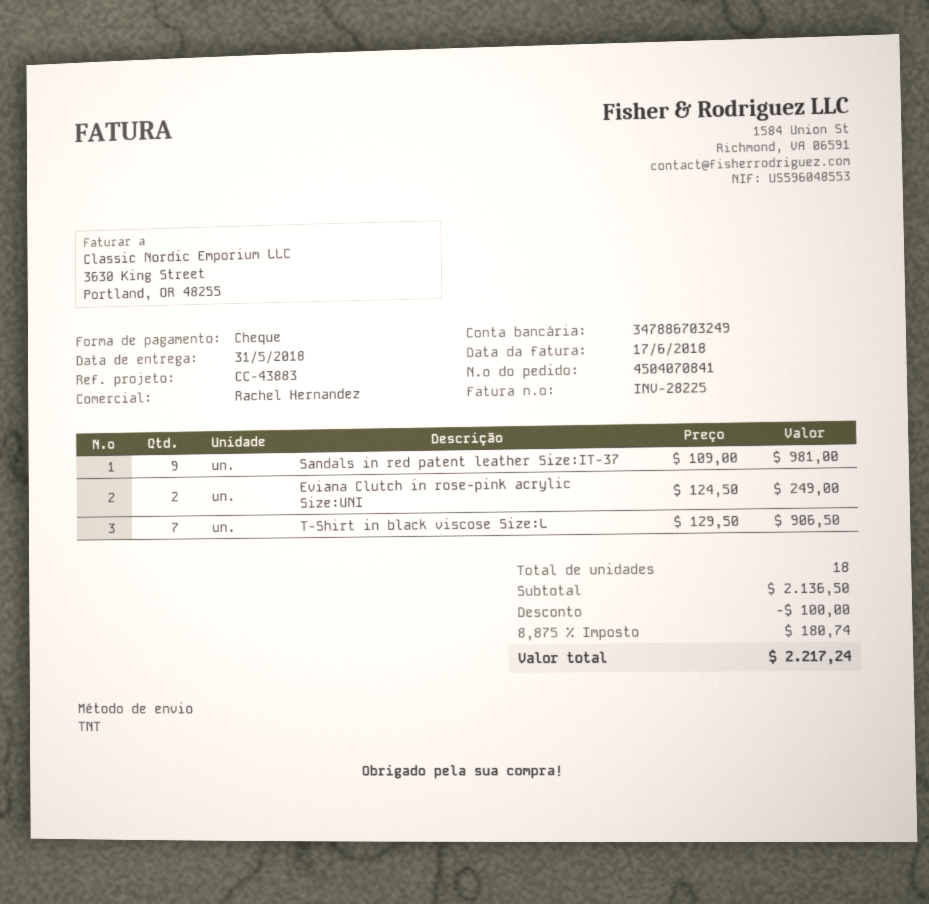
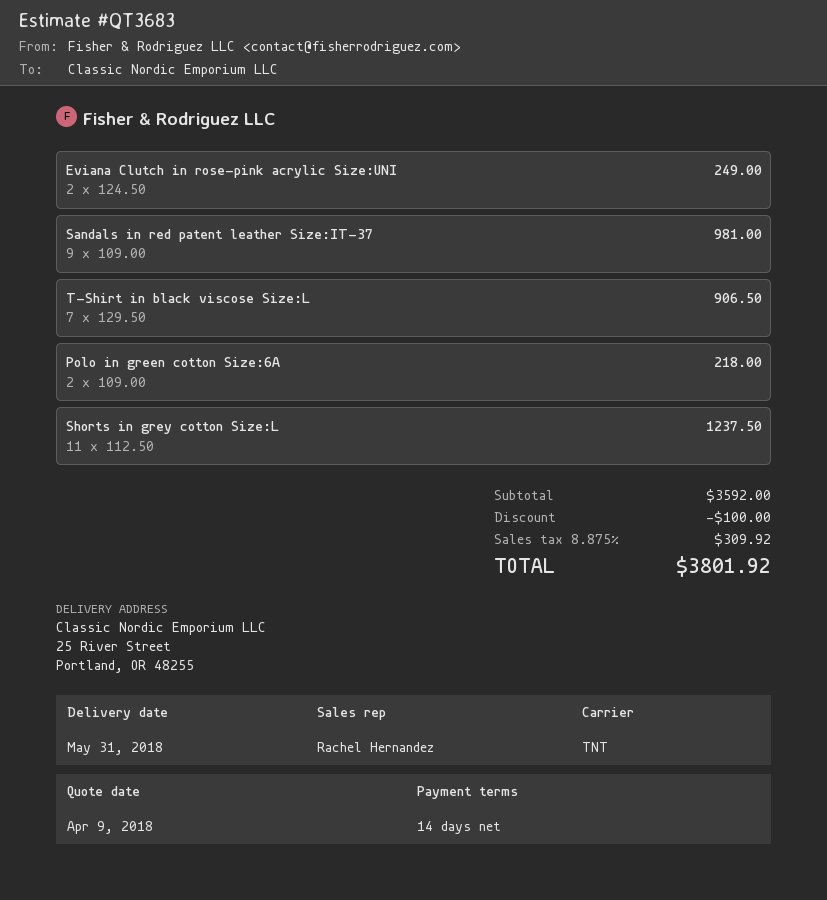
Polo in green cotton Size:6A: none -> 2 x 109.00 = 218.00
Shorts in grey cotton Size:L: none -> 11 x 112.50 = 1237.50
subtotal: 2136.50 -> 3592.00
tax: 8.875% = 180.74 -> 8.875% = 309.92
total: 2217.24 -> 3801.92

